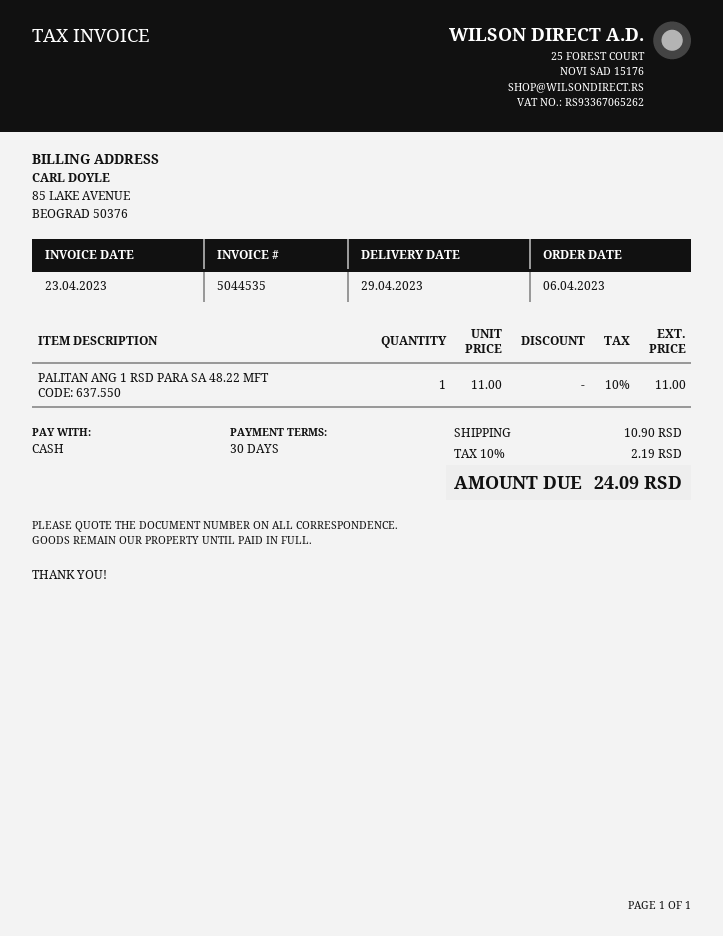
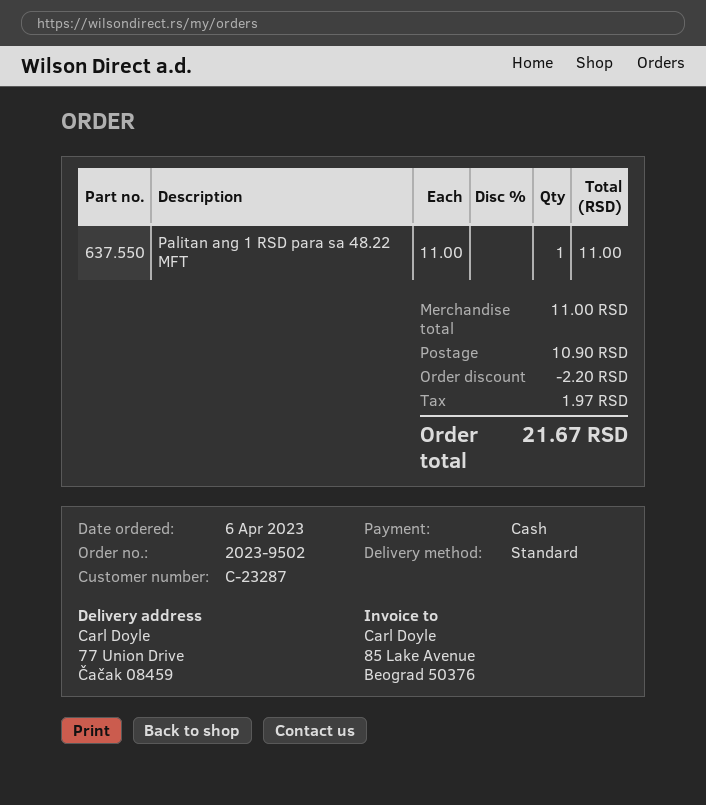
discount: none -> 2.20
tax: 2.19 -> 1.97
total: 24.09 -> 21.67

